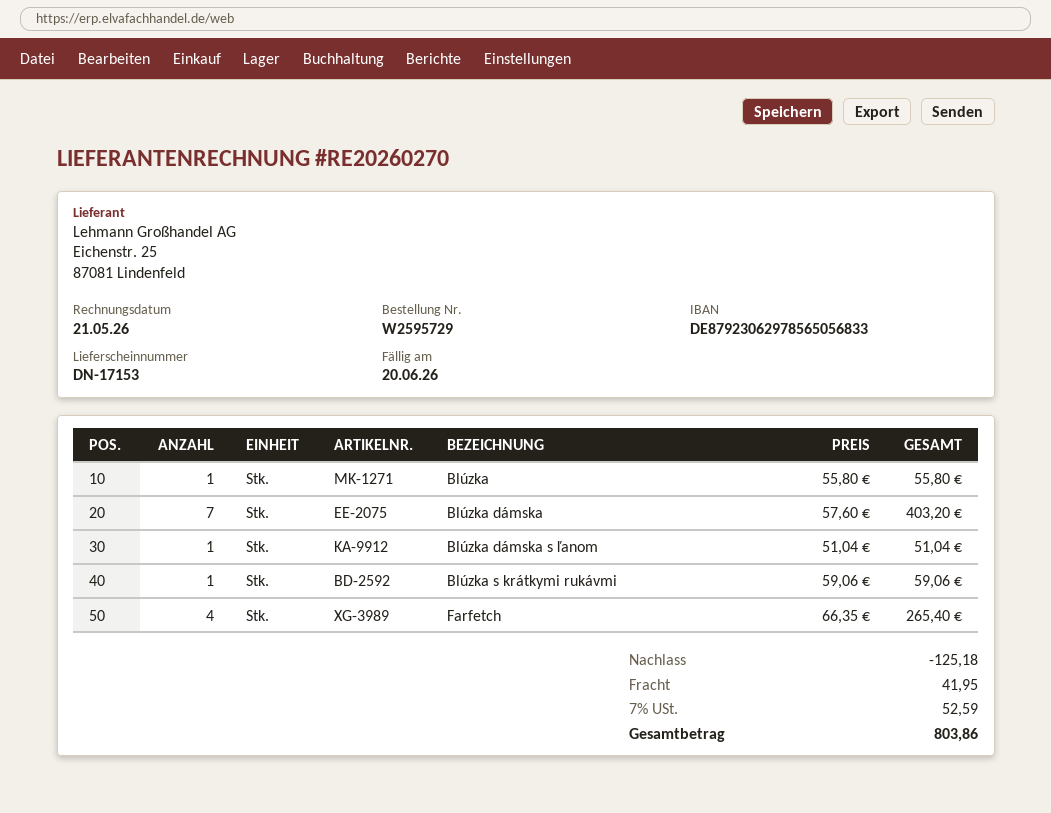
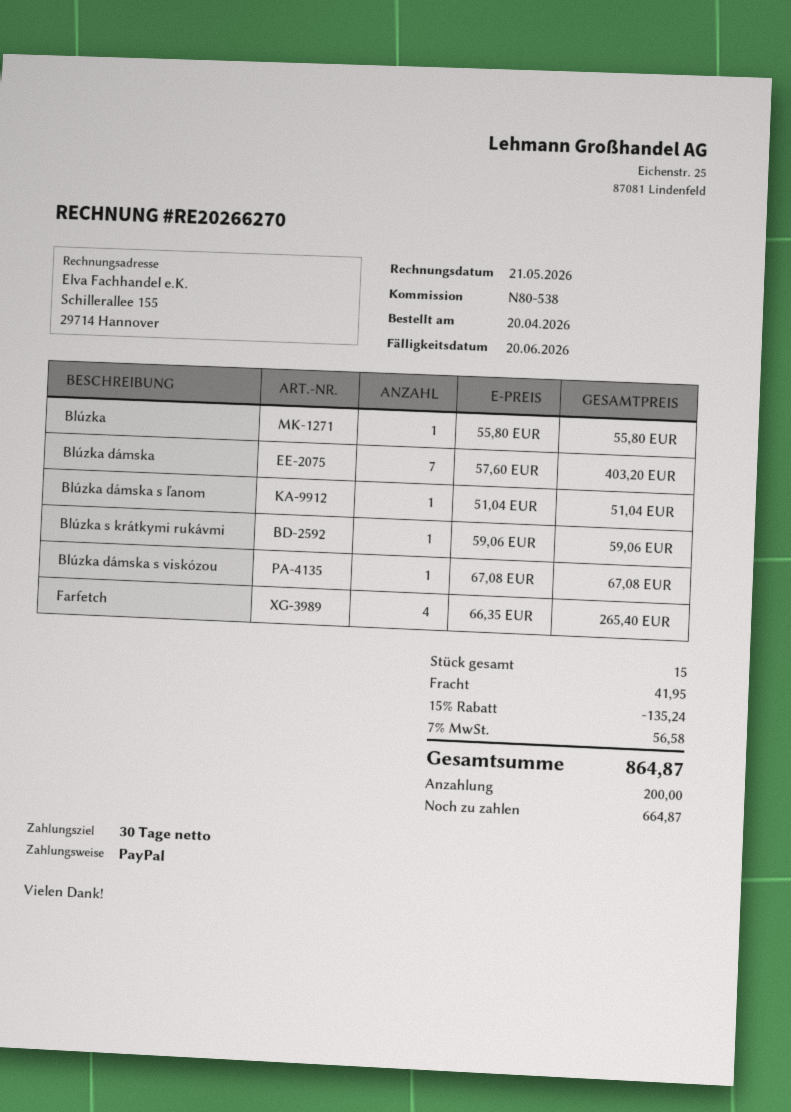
invoice number: RE20260270 -> RE20266270
Blúzka dámska s viskózou: none -> 1 x 67.08 = 67.08
discount: 125.18 -> 135.24
tax: 7% = 52.59 -> 7% = 56.58
total: 803.86 -> 864.87

